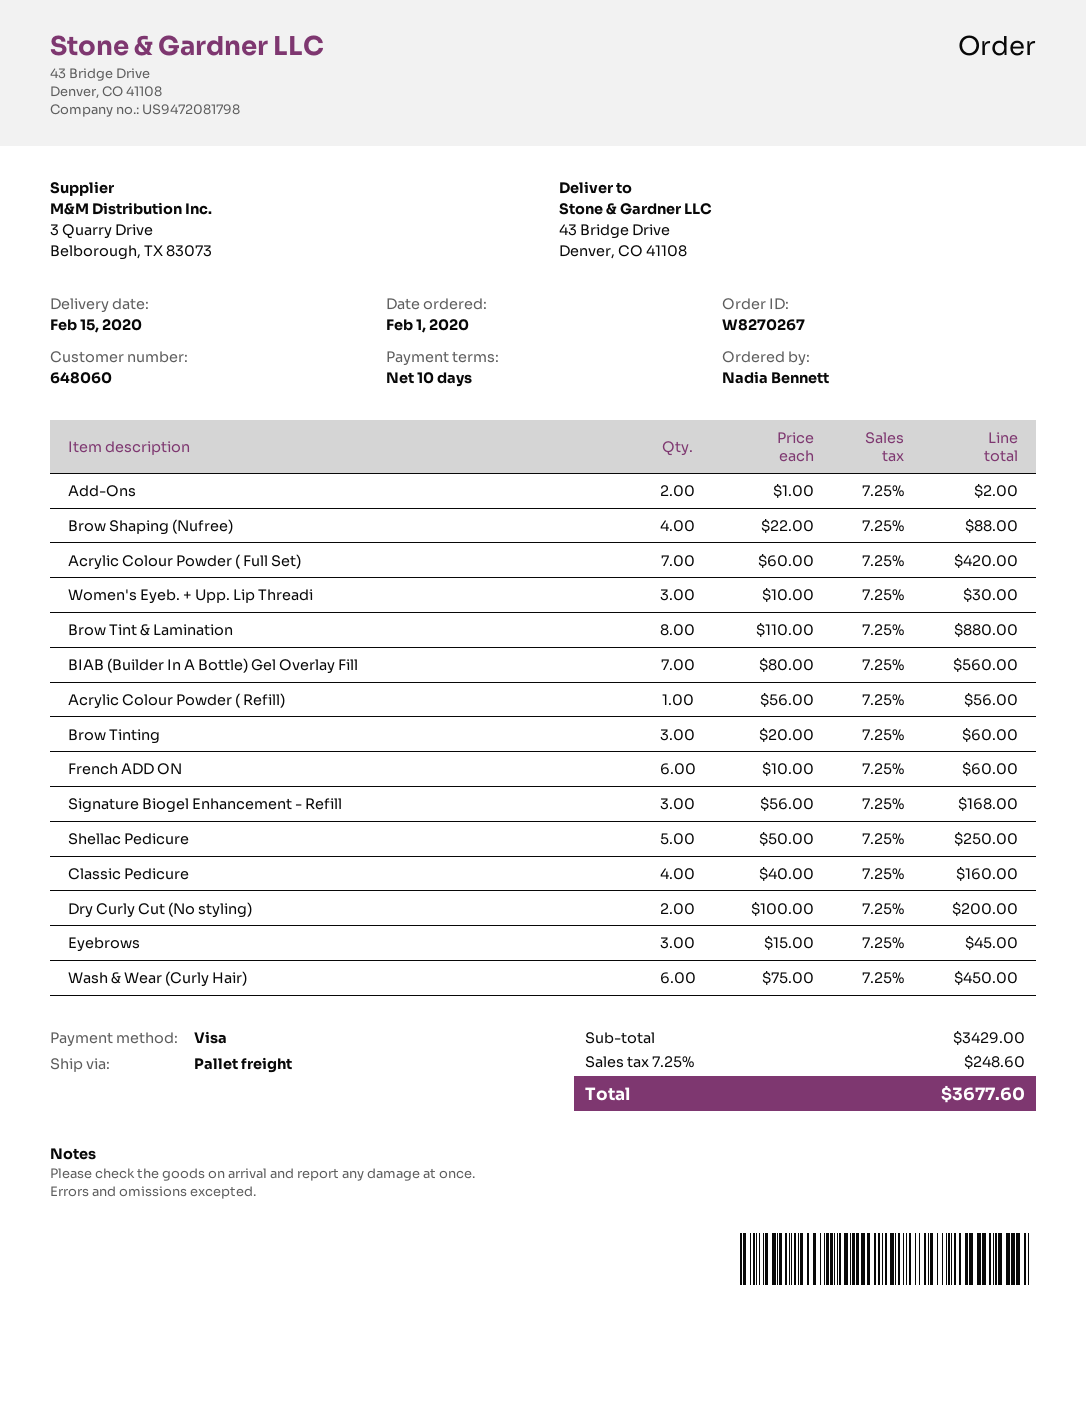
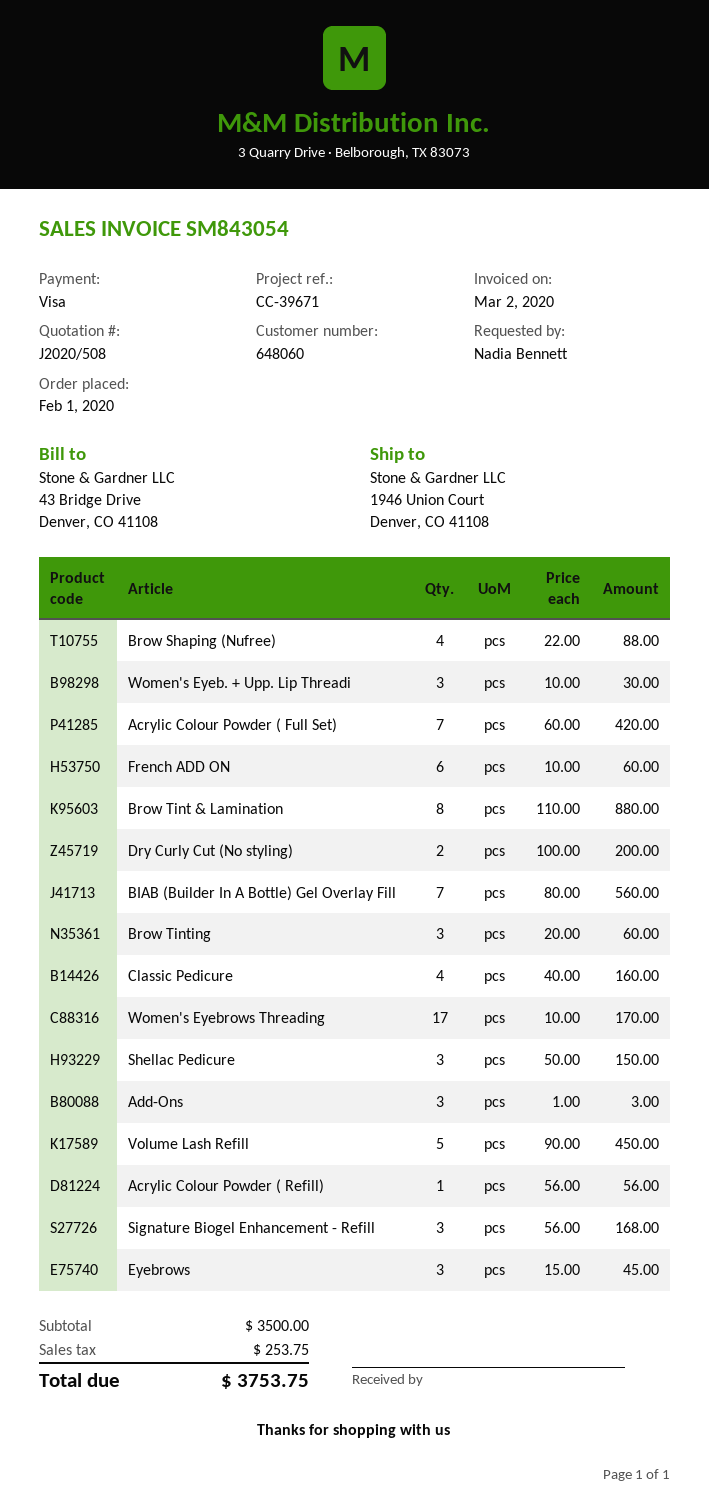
ship to: 43 Bridge Drive, Denver, CO 41108 -> 1946 Union Court, Denver, CO 41108
Add-Ons: 2 x 1.00 = 2.00 -> 3 x 1.00 = 3.00
Shellac Pedicure: 5 x 50.00 = 250.00 -> 3 x 50.00 = 150.00
Wash & Wear (Curly Hair): 6 x 75.00 = 450.00 -> none
Women's Eyebrows Threading: none -> 17 x 10.00 = 170.00
Volume Lash Refill: none -> 5 x 90.00 = 450.00
subtotal: 3429.00 -> 3500.00
tax: 248.60 -> 253.75
total: 3677.60 -> 3753.75

